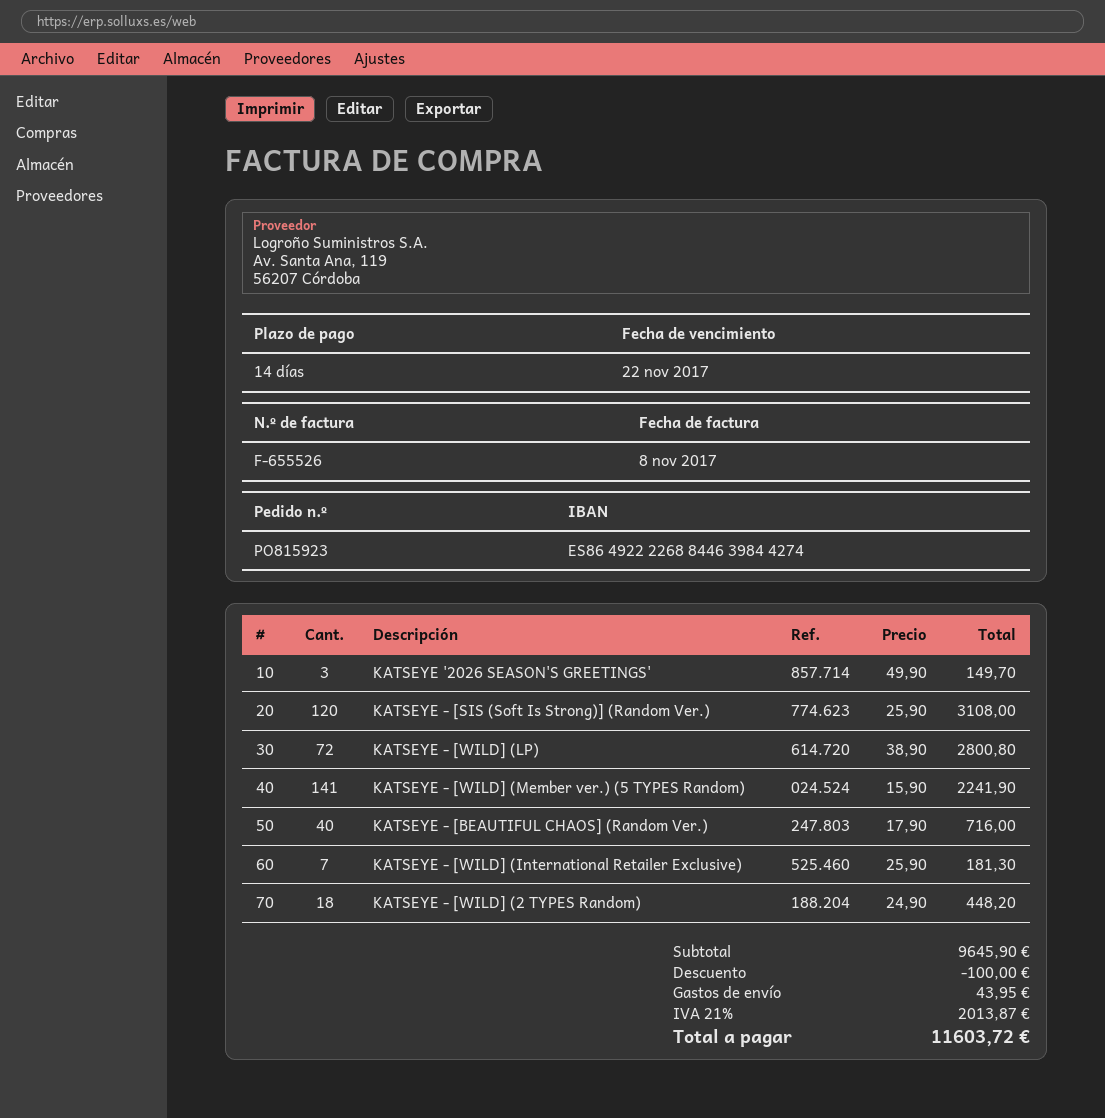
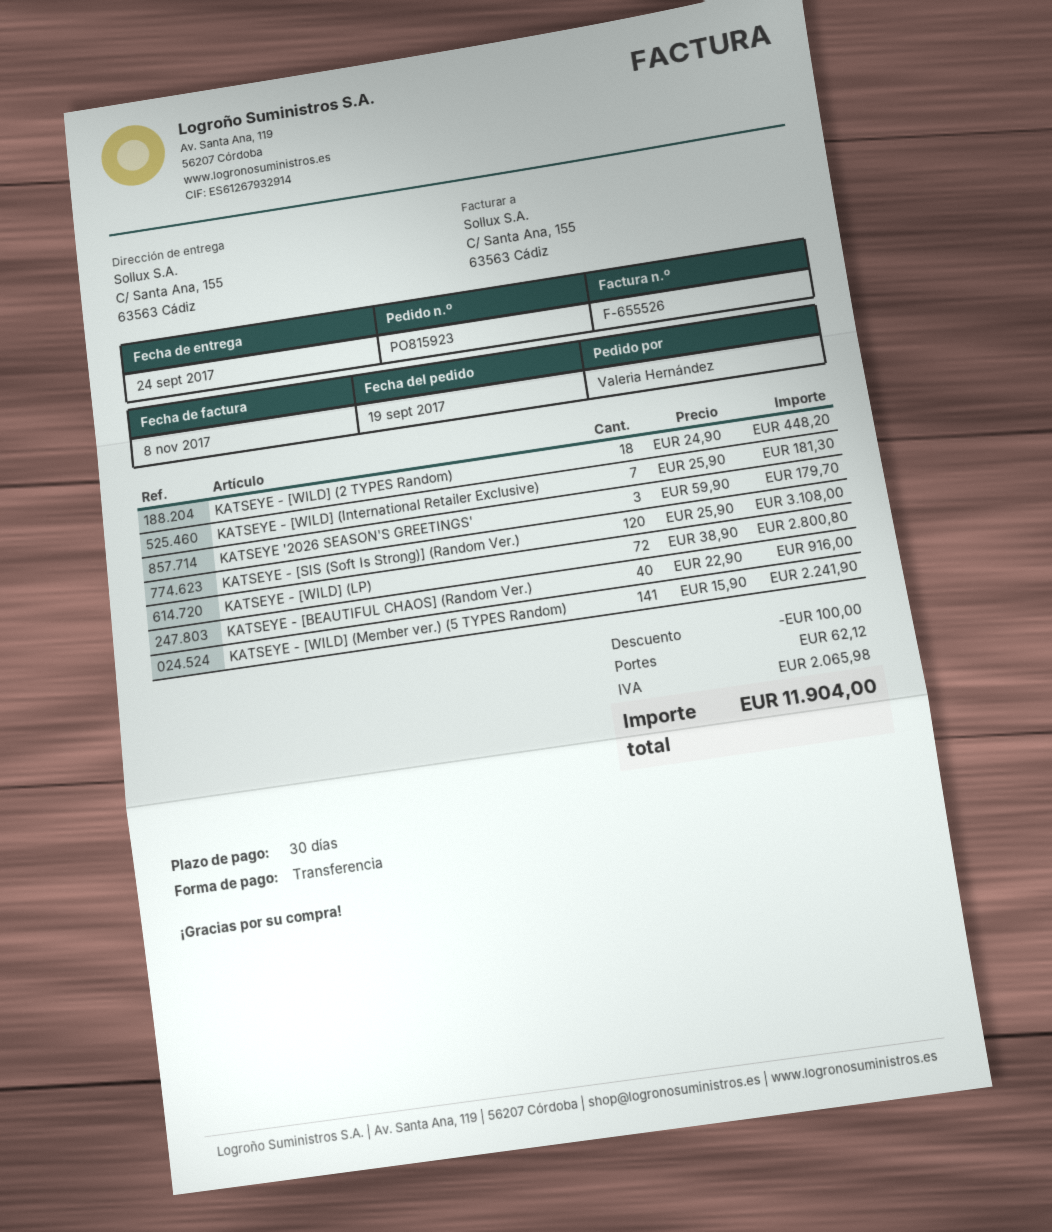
payment terms: 14 days -> 30 days
KATSEYE '2026 SEASON'S GREETINGS': 3 x 49.90 = 149.70 -> 3 x 59.90 = 179.70
KATSEYE - [BEAUTIFUL CHAOS] (Random Ver.): 40 x 17.90 = 716.00 -> 40 x 22.90 = 916.00
shipping: 43.95 -> 62.12
tax: 2013.87 -> 2065.98
total: 11603.72 -> 11904.00

